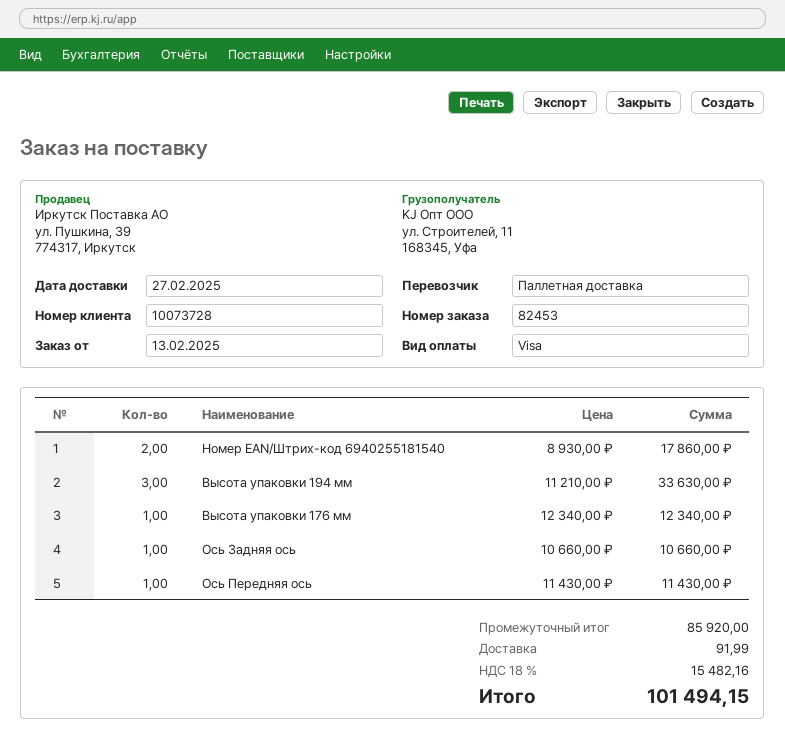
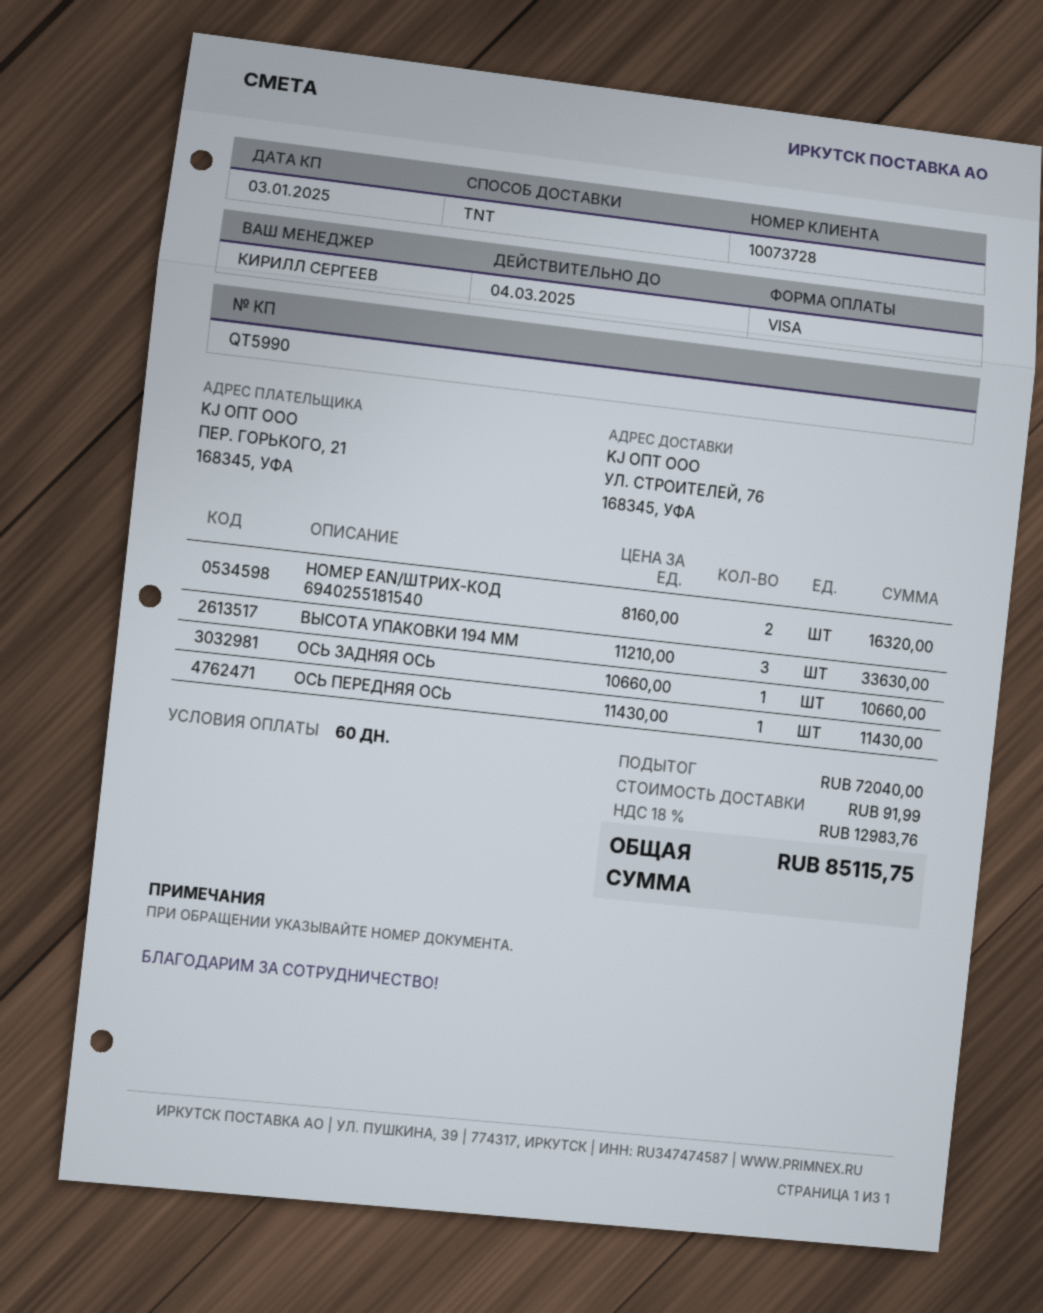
shipping method: pallet freight -> TNT
ship to: ул. Строителей, 11, 168345, Уфа -> УЛ. СТРОИТЕЛЕЙ, 76, 168345, УФА
Номер EAN/Штрих-код 6940255181540: 2 x 8930.00 = 17860.00 -> 2 x 8160.00 = 16320.00
Высота упаковки 176 мм: 1 x 12340.00 = 12340.00 -> none
subtotal: 85920.00 -> 72040.00
tax: 18% = 15482.16 -> 18% = 12983.76
total: 101494.15 -> 85115.75

